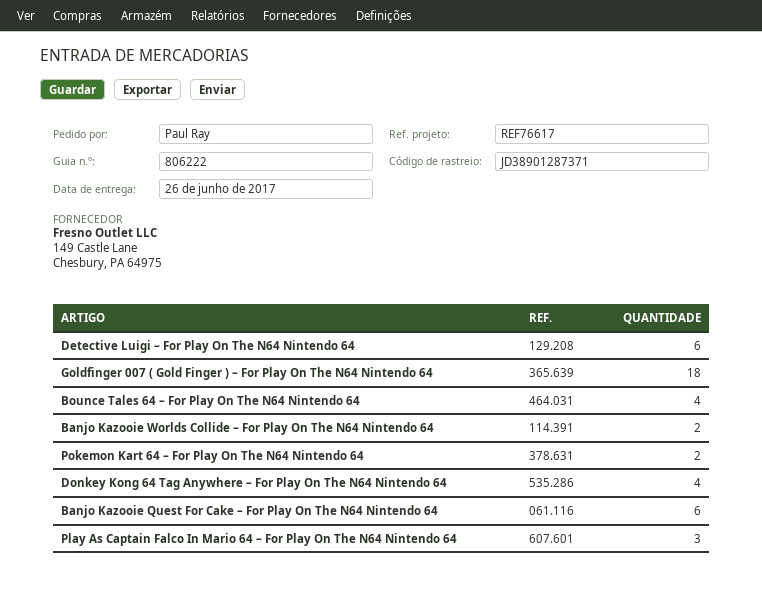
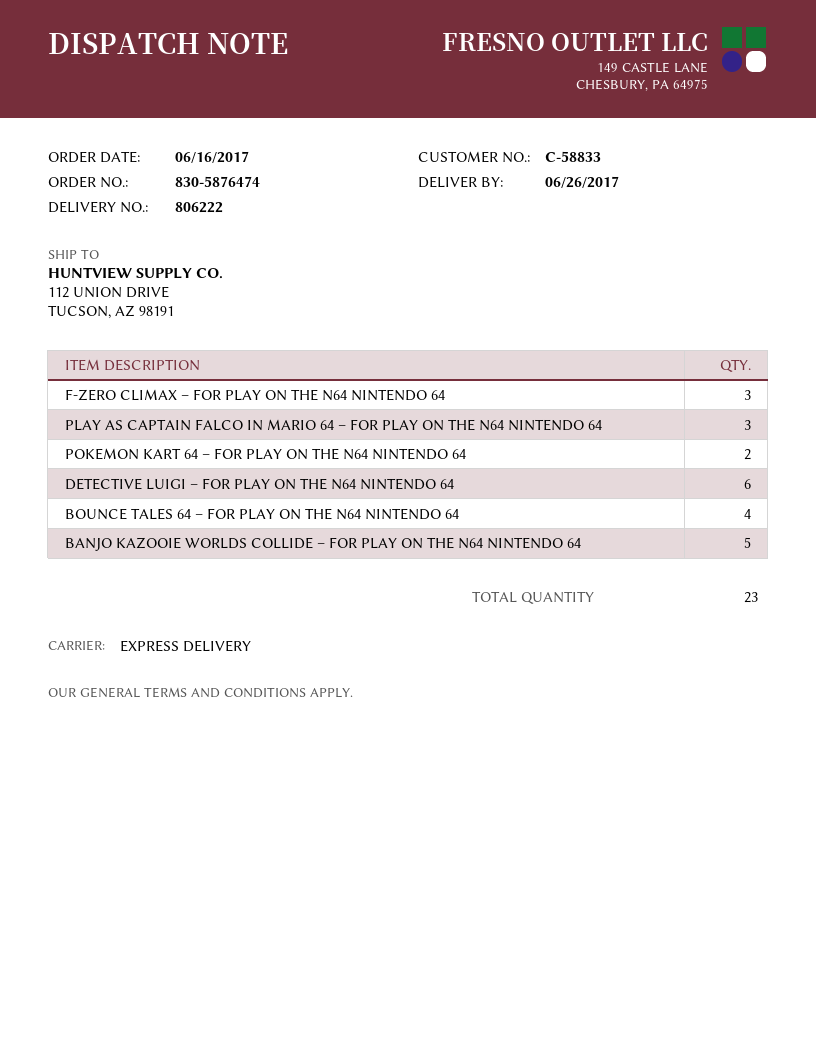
Goldfinger 007 ( Gold Finger ) – For Play On The N64 Nintendo 64: 18 -> none
Banjo Kazooie Worlds Collide – For Play On The N64 Nintendo 64: 2 -> 5
Donkey Kong 64 Tag Anywhere – For Play On The N64 Nintendo 64: 4 -> none
Banjo Kazooie Quest For Cake – For Play On The N64 Nintendo 64: 6 -> none
F-ZERO CLIMAX – FOR PLAY ON THE N64 NINTENDO 64: none -> 3

